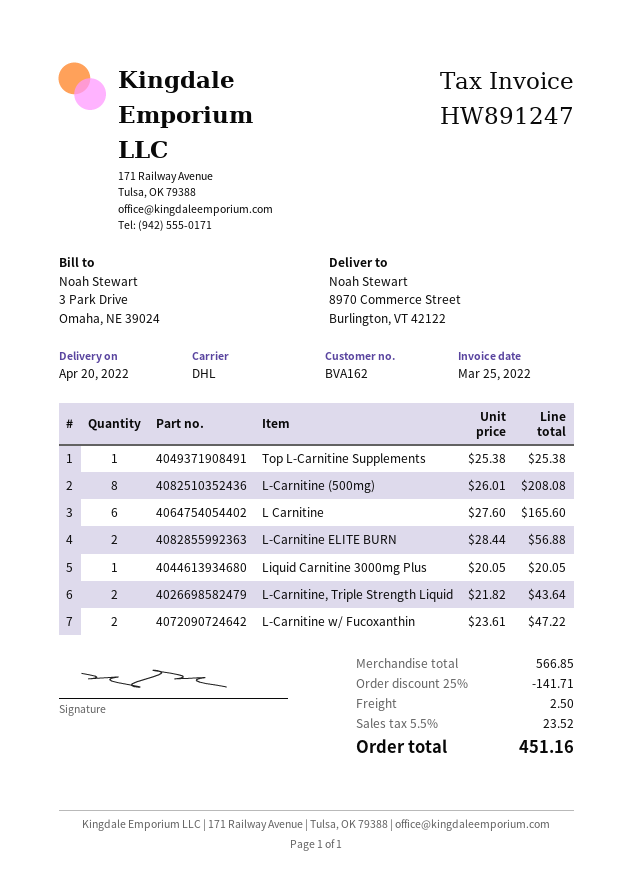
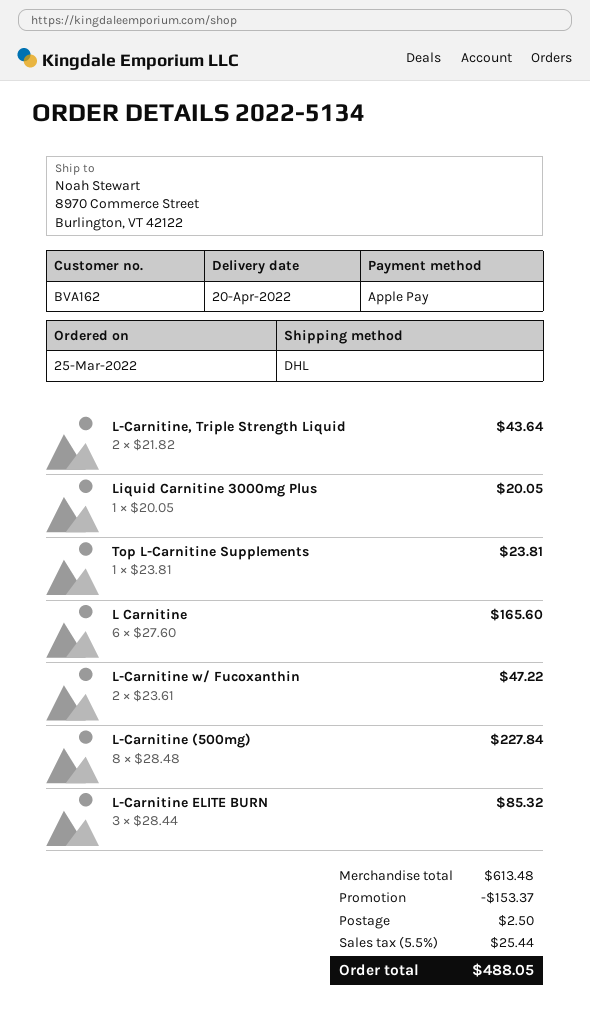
Top L-Carnitine Supplements: 1 x 25.38 = 25.38 -> 1 x 23.81 = 23.81
L-Carnitine (500mg): 8 x 26.01 = 208.08 -> 8 x 28.48 = 227.84
L-Carnitine ELITE BURN: 2 x 28.44 = 56.88 -> 3 x 28.44 = 85.32
subtotal: 566.85 -> 613.48
discount: 141.71 -> 153.37
tax: 5.5% = 23.52 -> 5.5% = 25.44
total: 451.16 -> 488.05

